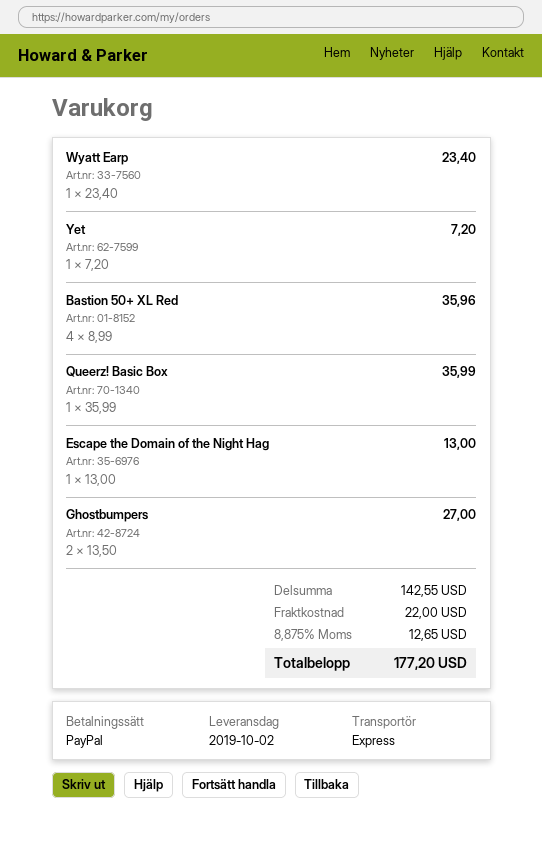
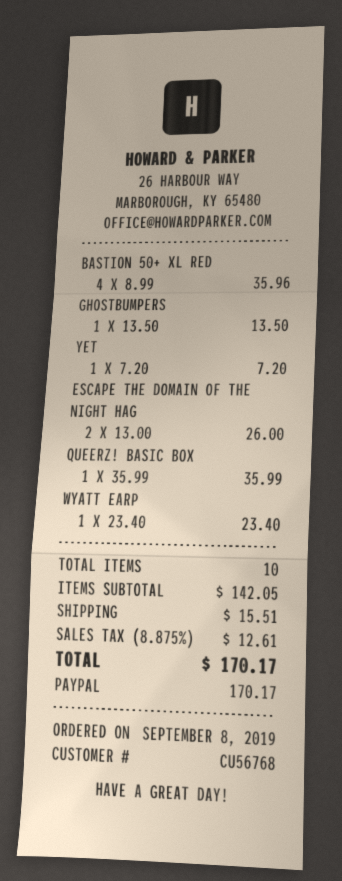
Escape the Domain of the Night Hag: 1 x 13.00 = 13.00 -> 2 x 13.00 = 26.00
Ghostbumpers: 2 x 13.50 = 27.00 -> 1 x 13.50 = 13.50
subtotal: 142.55 -> 142.05
shipping: 22.00 -> 15.51
tax: 8.875% = 12.65 -> 8.875% = 12.61
total: 177.20 -> 170.17

